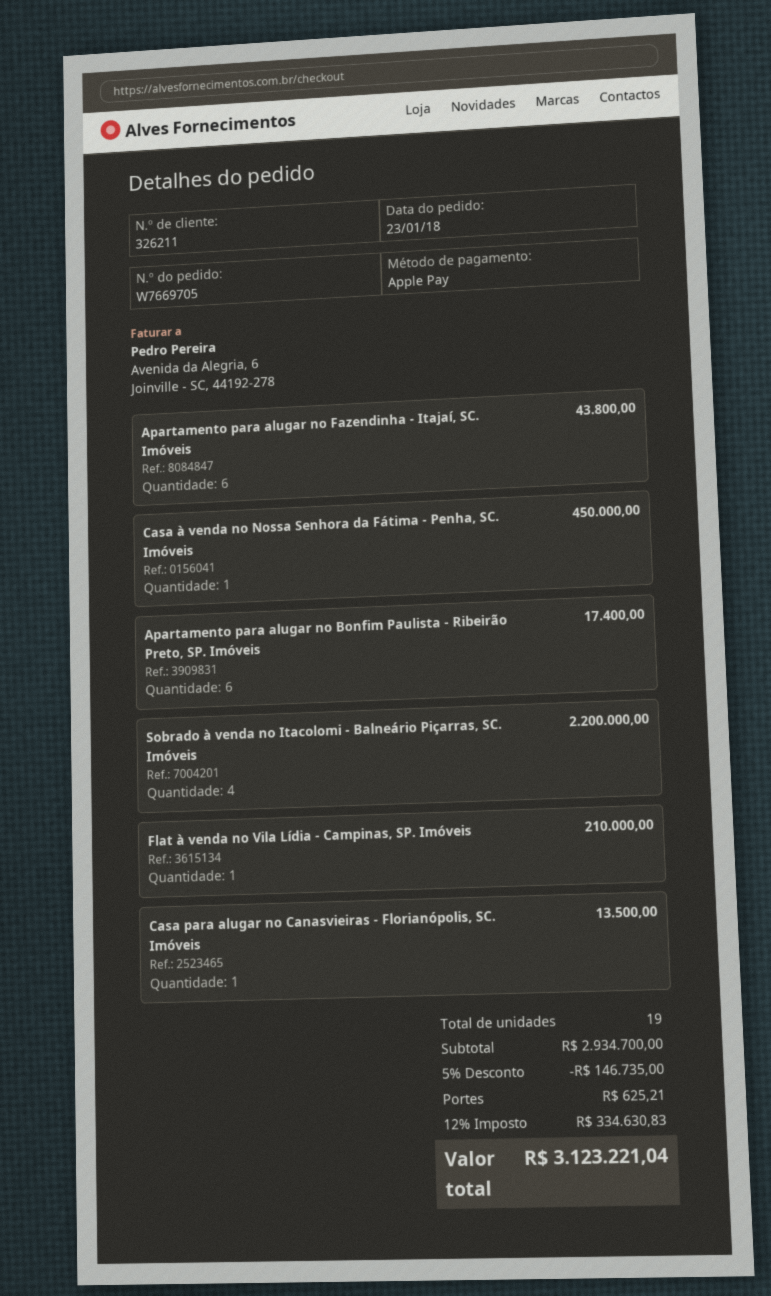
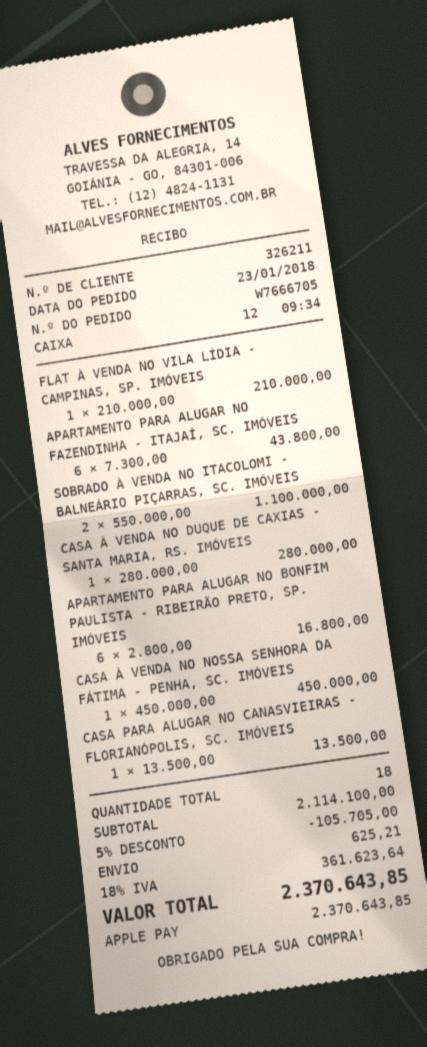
order number: W7669705 -> W7666705
Apartamento para alugar no Bonfim Paulista - Ribeirão Preto, SP. Imóveis: 6 for 17400.00 -> 6 for 16800.00
Sobrado à venda no Itacolomi - Balneário Piçarras, SC. Imóveis: 4 for 2200000.00 -> 2 for 1100000.00
CASA À VENDA NO DUQUE DE CAXIAS - SANTA MARIA, RS. IMÓVEIS: none -> 1 for 280000.00
total quantity: 19 -> 18
subtotal: 2934700.00 -> 2114100.00
discount: 5% = 146735.00 -> 5% = 105705.00
tax: 12% = 334630.83 -> 18% = 361623.64
total: 3123221.04 -> 2370643.85

